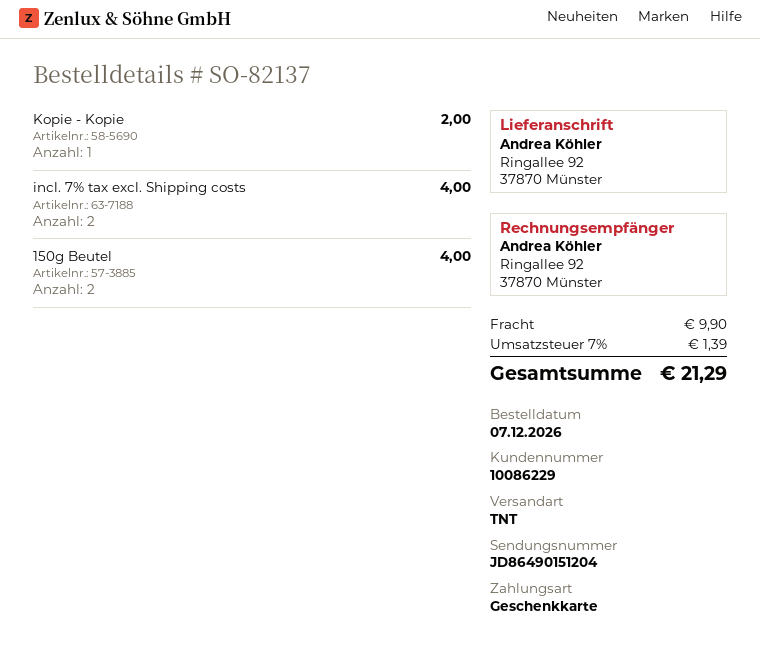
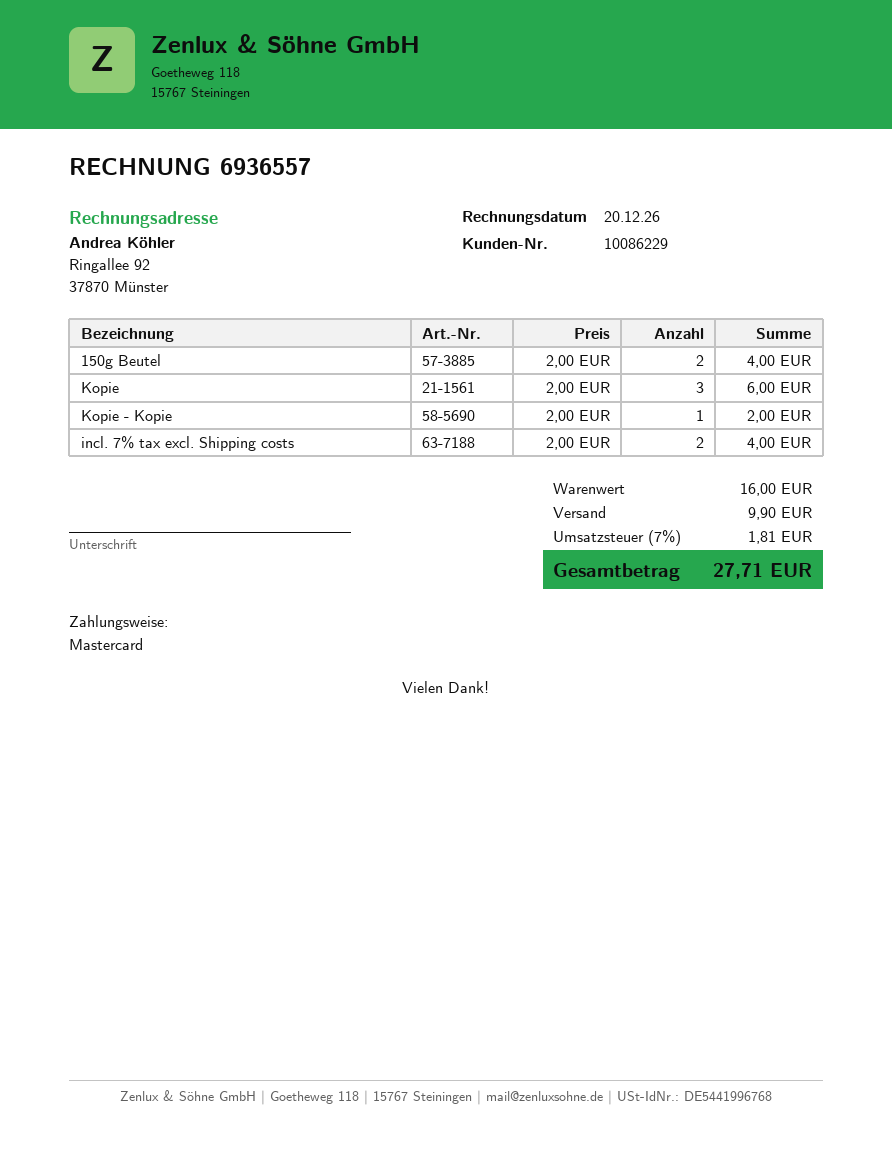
payment method: gift card -> Mastercard
Kopie: none -> 3 for 6.00
tax: 7% = 1.39 -> 7% = 1.81
total: 21.29 -> 27.71

